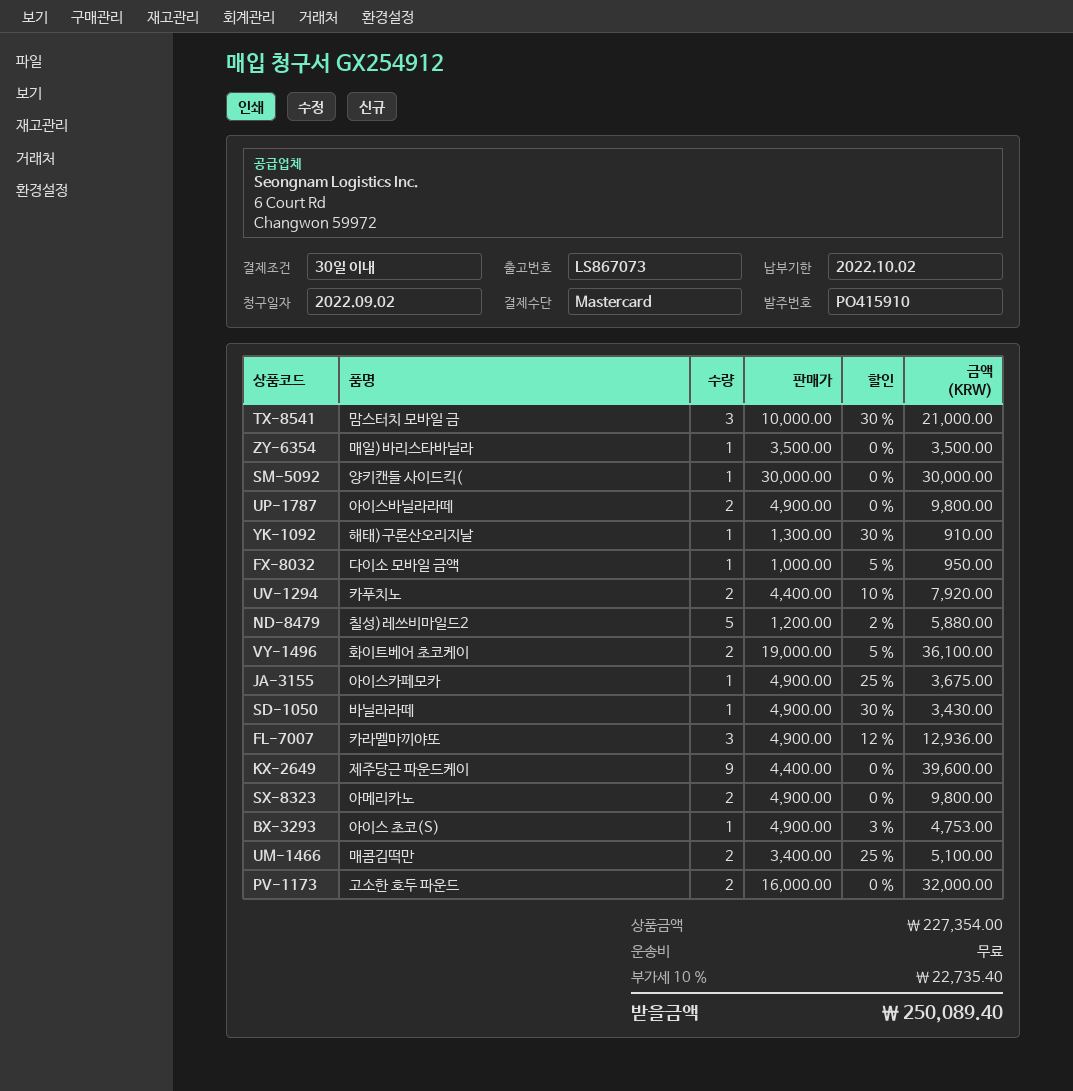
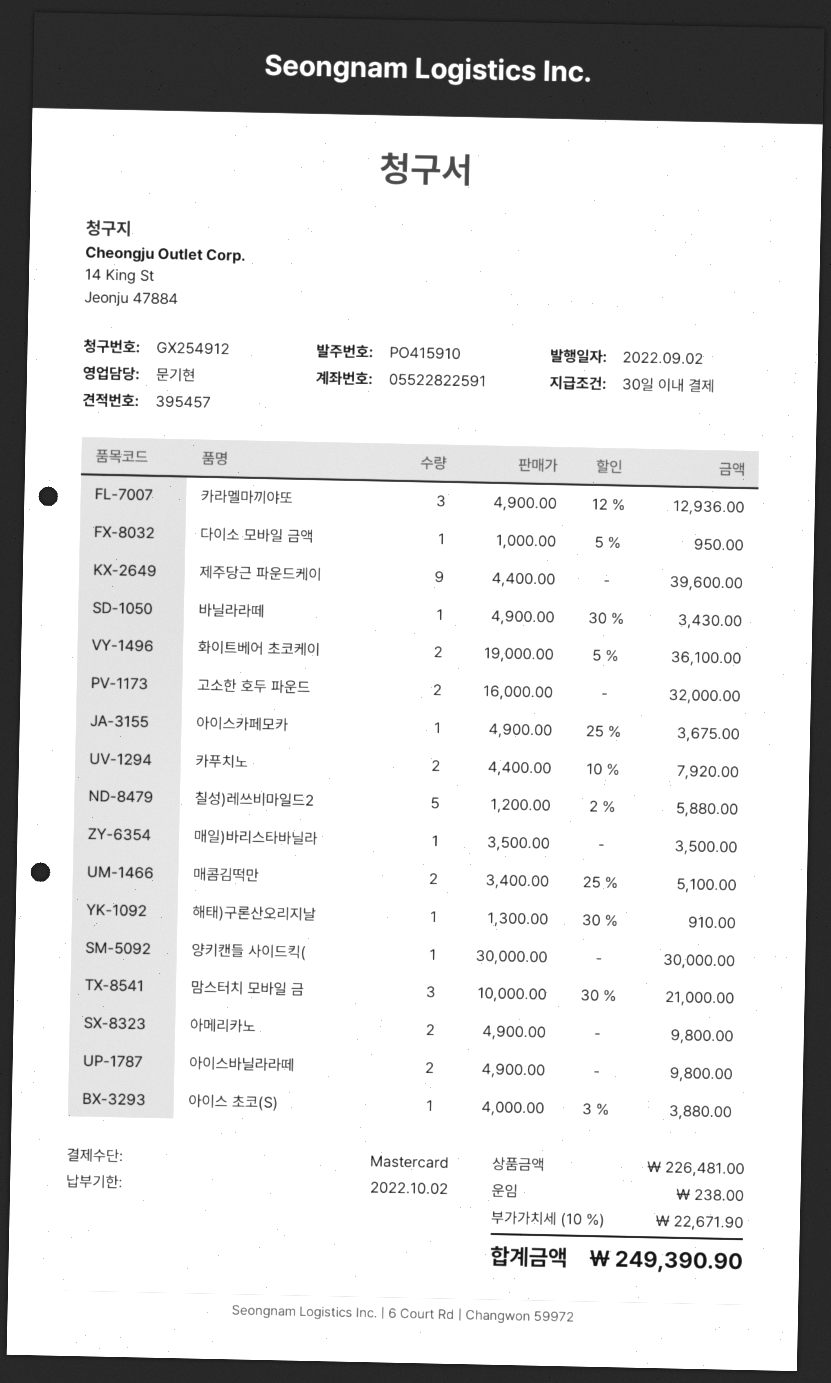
아이스 초코(S): 1 x 4900.00 - 3% = 4753.00 -> 1 x 4000.00 - 3% = 3880.00
subtotal: 227354.00 -> 226481.00
shipping: 0.00 -> 238.00
tax: 10% = 22735.40 -> 10% = 22671.90
total: 250089.40 -> 249390.90

